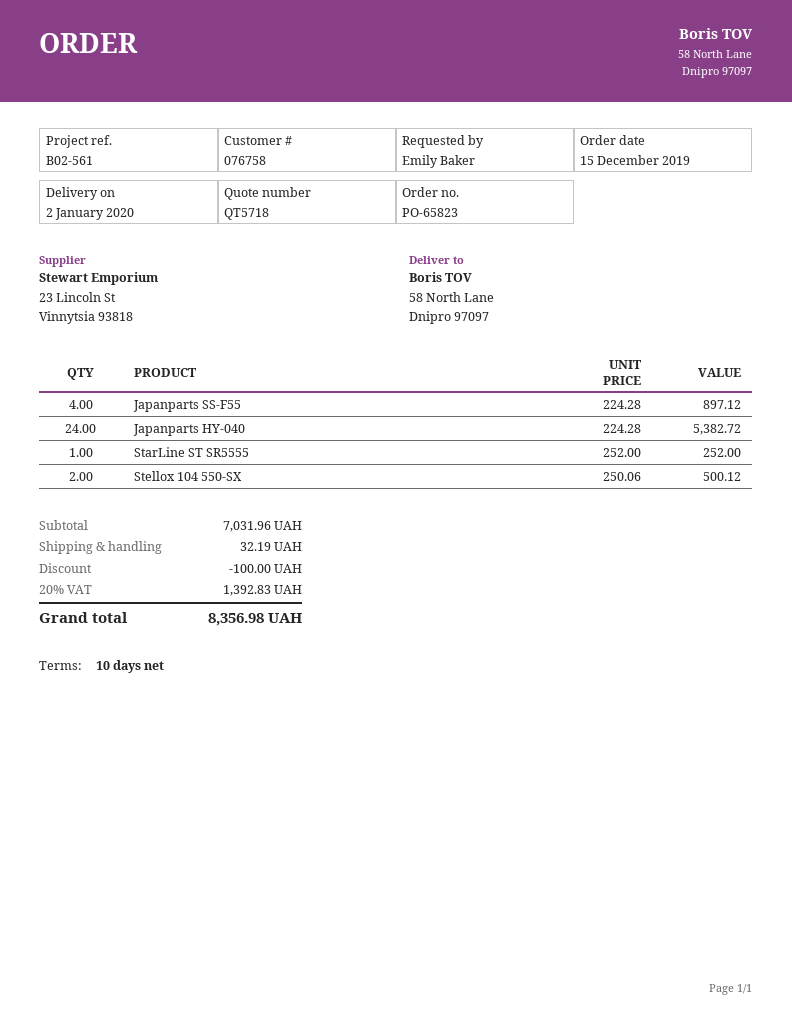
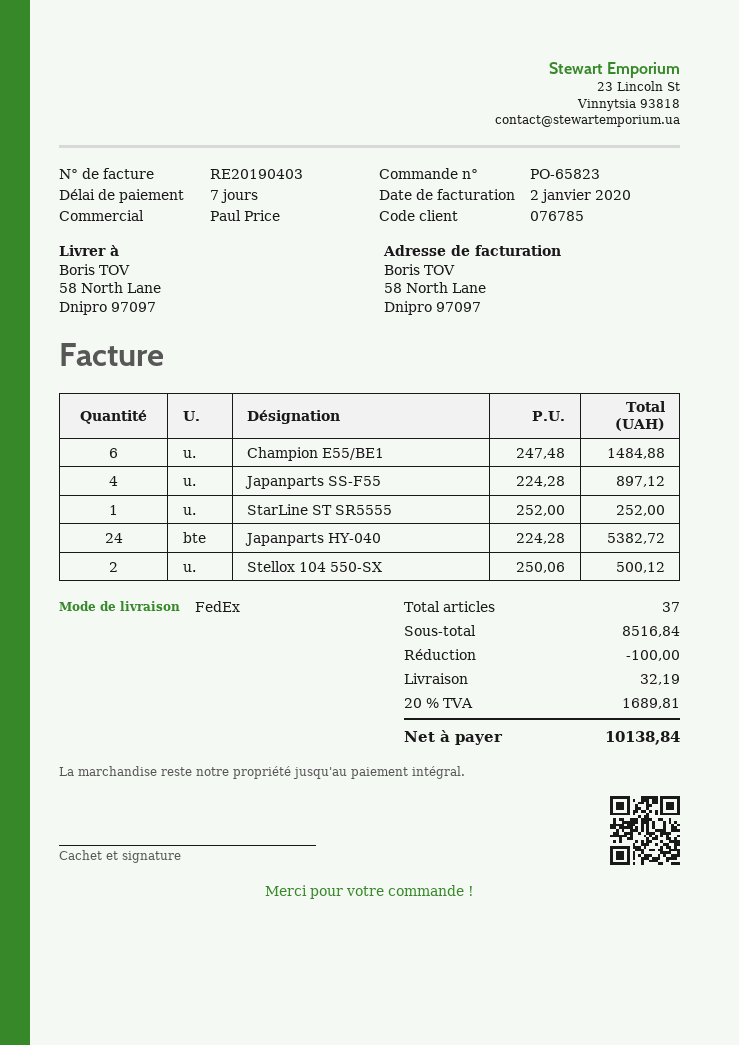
payment terms: 10 days -> 7 days
customer number: 076758 -> 076785
Champion E55/BE1: none -> 6 x 247.48 = 1484.88
subtotal: 7031.96 -> 8516.84
tax: 20% = 1392.83 -> 20% = 1689.81
total: 8356.98 -> 10138.84

